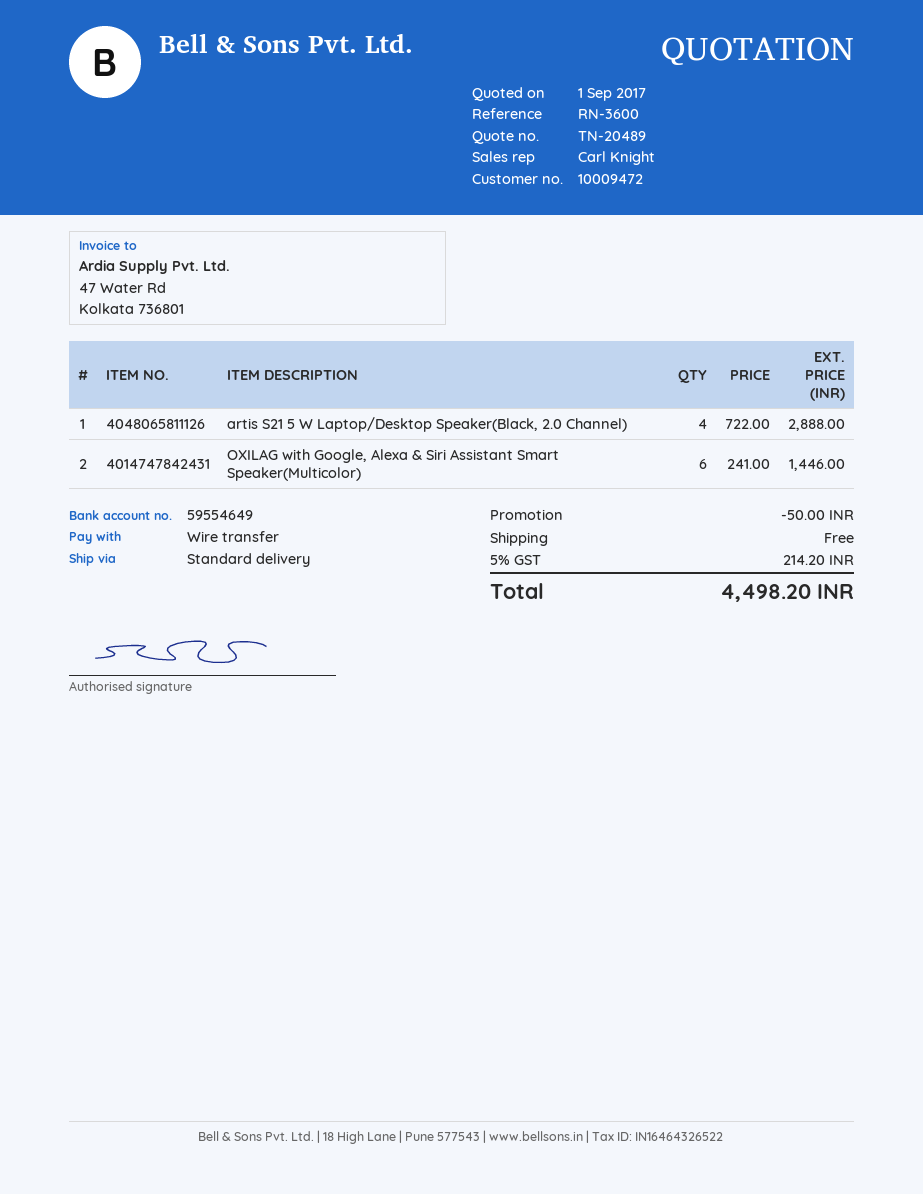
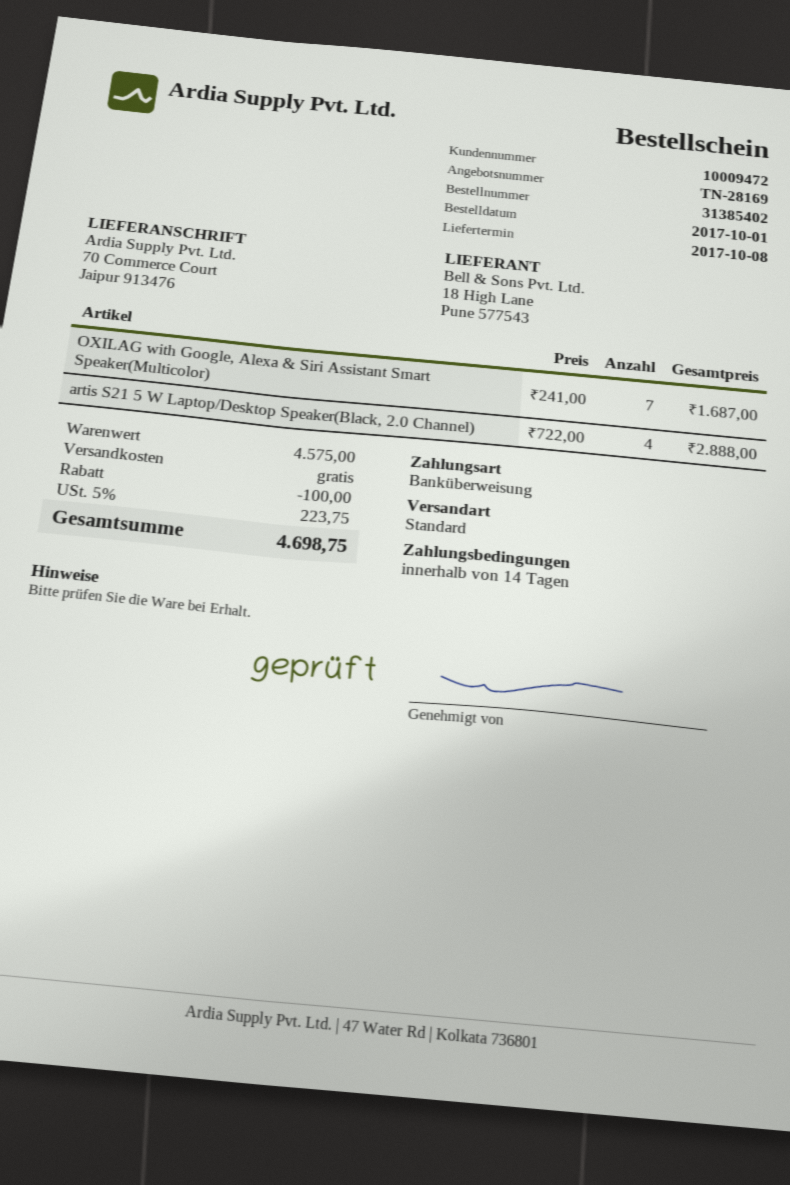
quote number: TN-20489 -> TN-28169
OXILAG with Google, Alexa & Siri Assistant Smart Speaker(Multicolor): 6 x 241.00 = 1446.00 -> 7 x 241.00 = 1687.00
discount: 50.00 -> 100.00
tax: 5% = 214.20 -> 5% = 223.75
total: 4498.20 -> 4698.75

